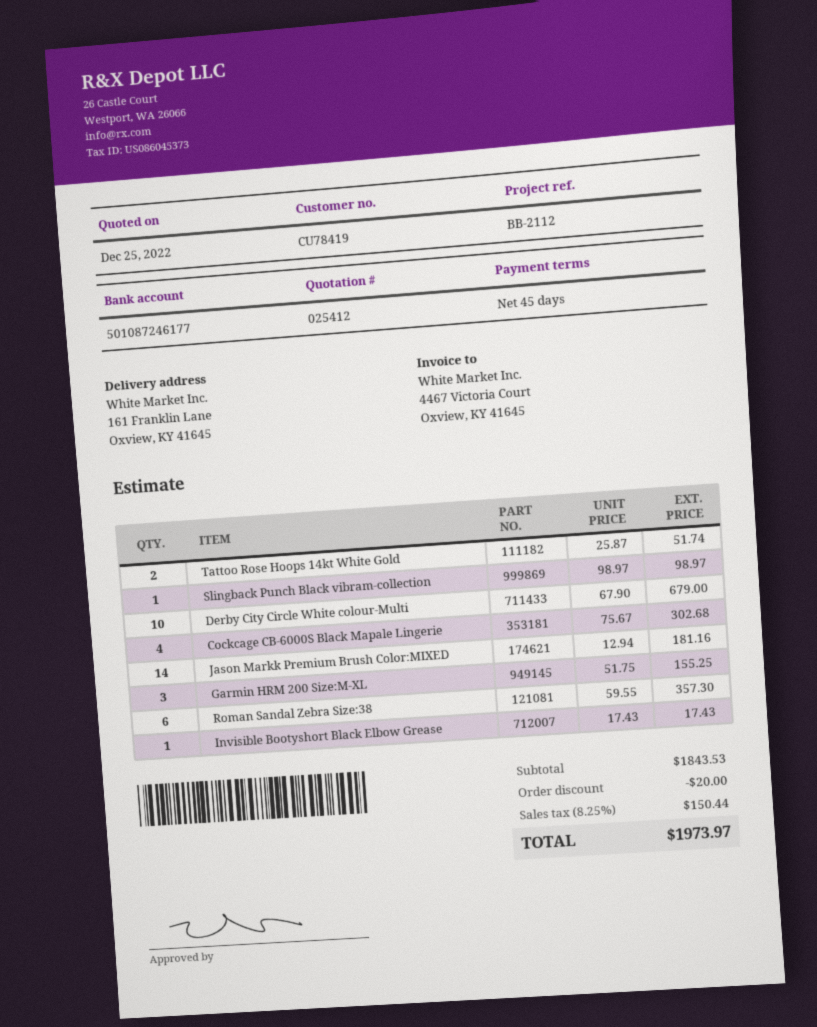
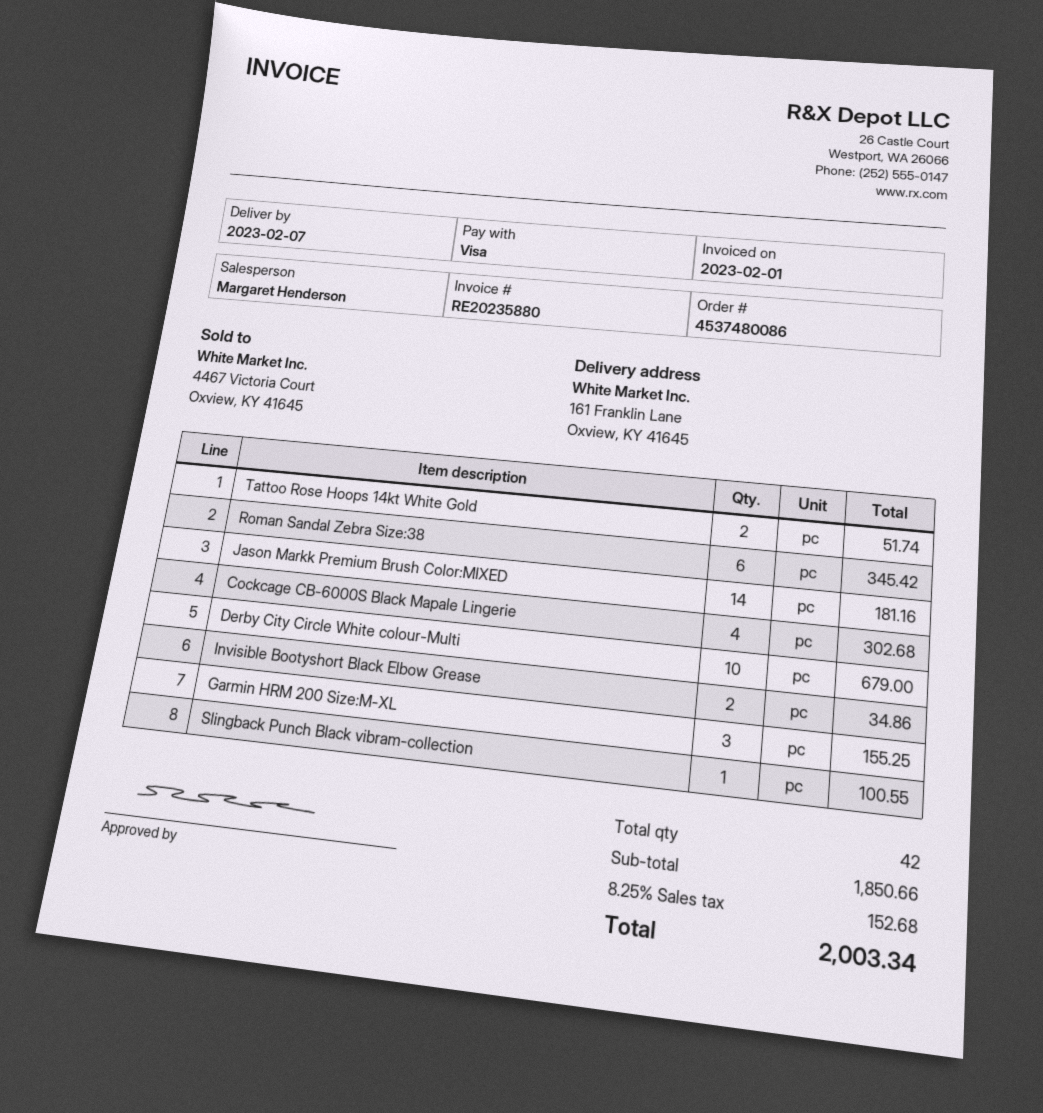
Slingback Punch Black vibram-collection: 1 for 98.97 -> 1 for 100.55
Roman Sandal Zebra Size:38: 6 for 357.30 -> 6 for 345.42
Invisible Bootyshort Black Elbow Grease: 1 for 17.43 -> 2 for 34.86
subtotal: 1843.53 -> 1850.66
discount: 20.00 -> none
tax: 8.25% = 150.44 -> 8.25% = 152.68
total: 1973.97 -> 2003.34

